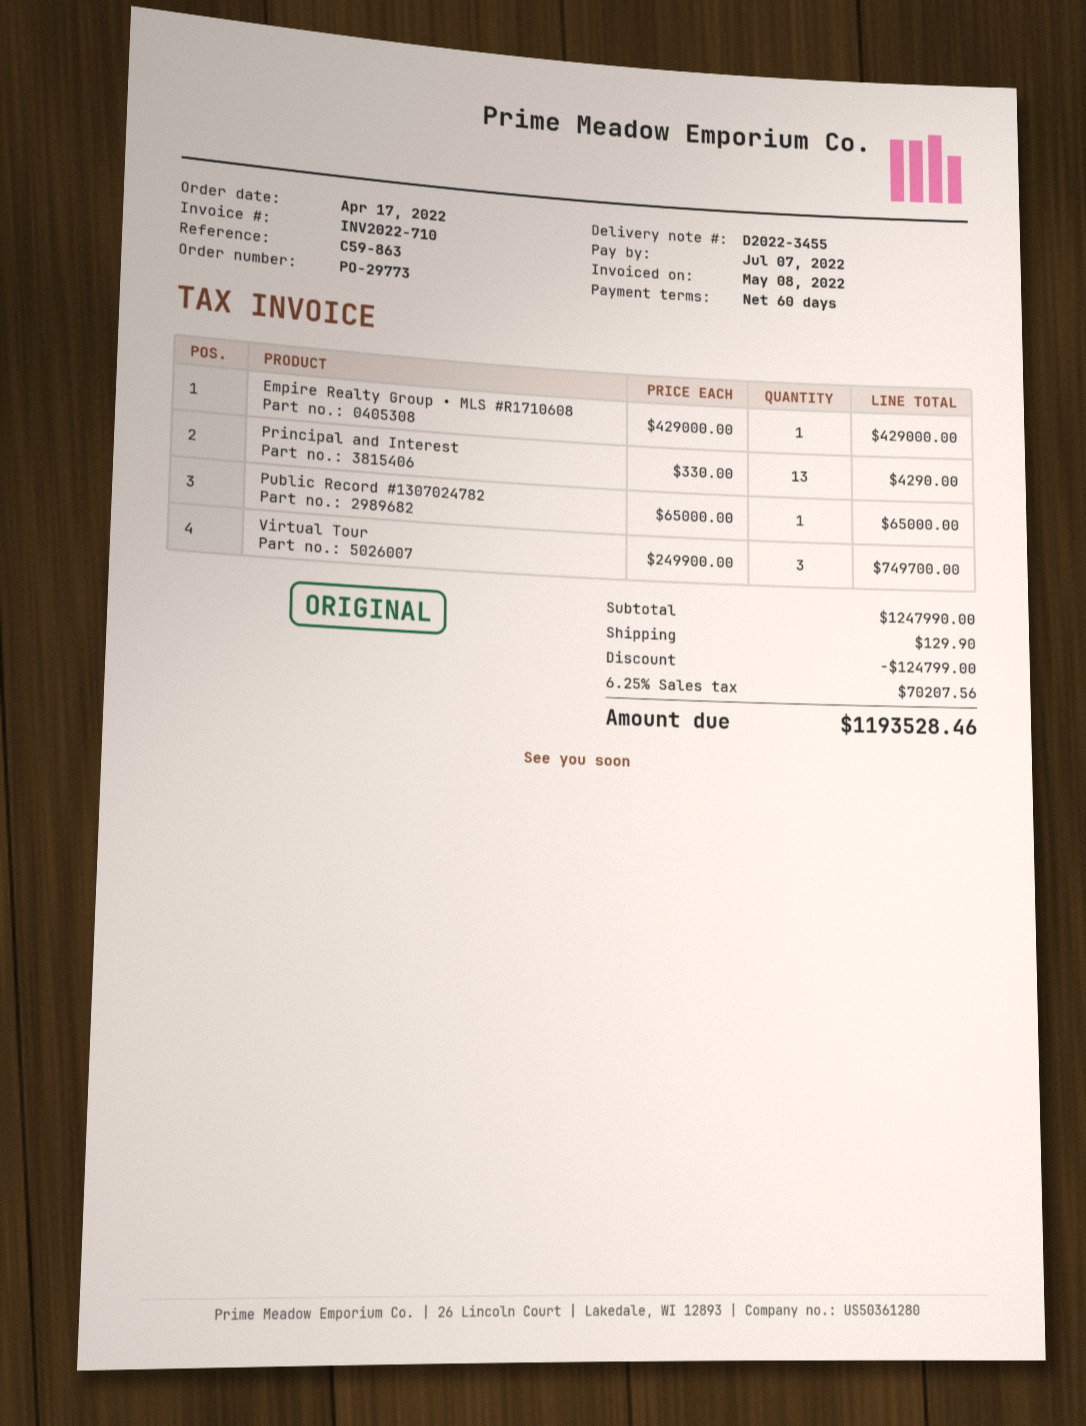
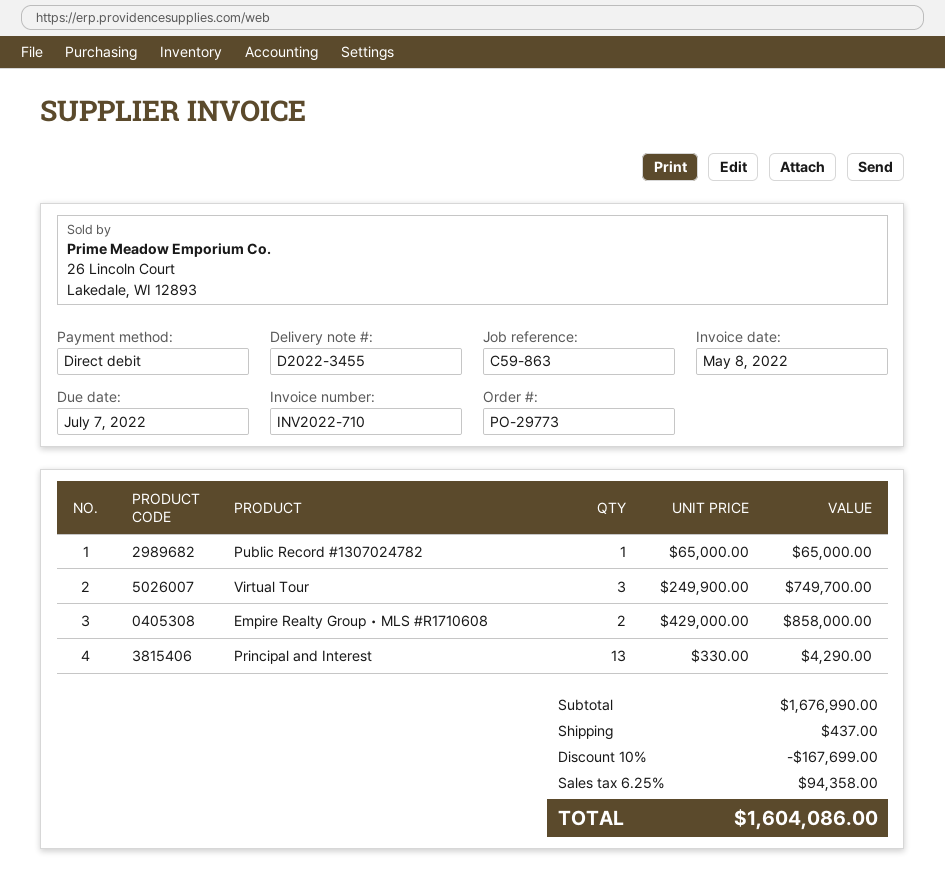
Empire Realty Group • MLS #R1710608: 1 x 429000.00 = 429000.00 -> 2 x 429000.00 = 858000.00
subtotal: 1247990.00 -> 1676990.00
discount: 124799.00 -> 167699.00
shipping: 129.90 -> 437.00
tax: 6.25% = 70207.56 -> 6.25% = 94358.00
total: 1193528.46 -> 1604086.00

